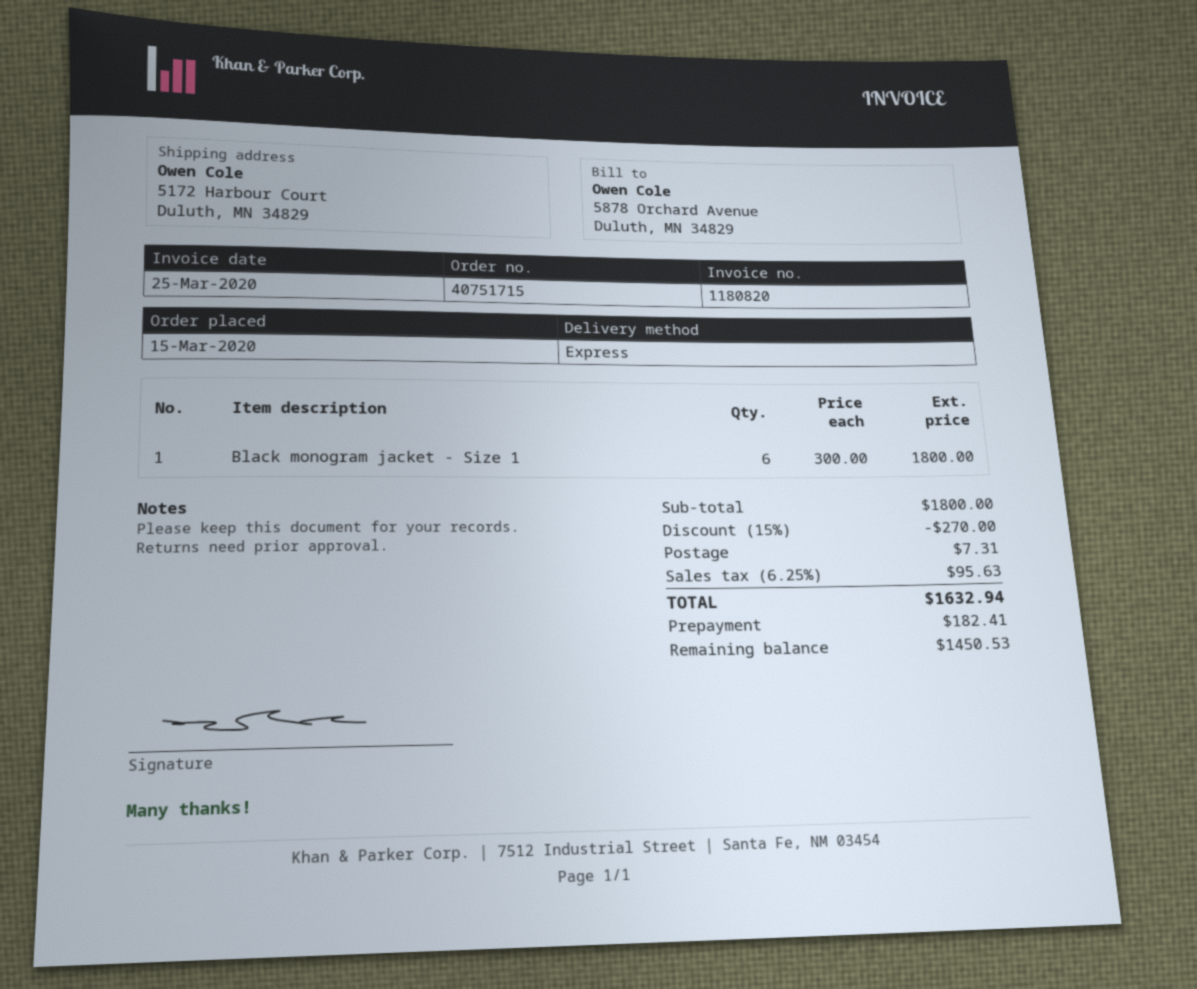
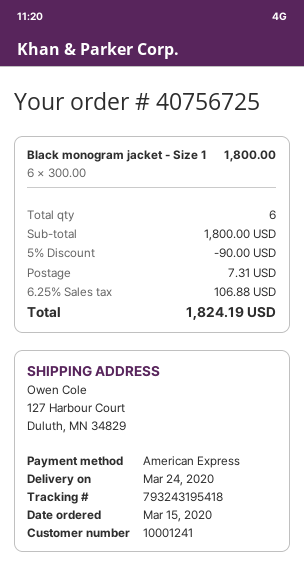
order number: 40751715 -> 40756725
ship to: 5172 Harbour Court, Duluth, MN 34829 -> 127 Harbour Court, Duluth, MN 34829
discount: 15% = 270.00 -> 5% = 90.00
tax: 6.25% = 95.63 -> 6.25% = 106.88
total: 1632.94 -> 1824.19

